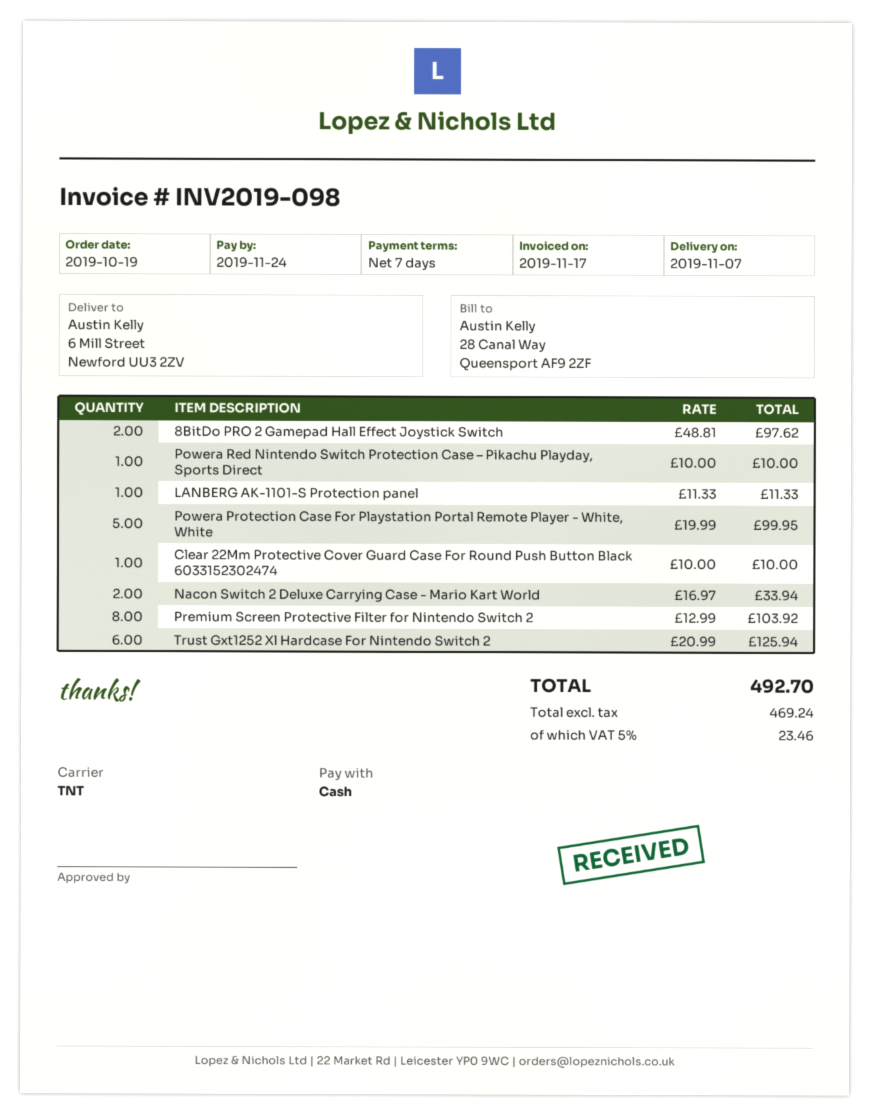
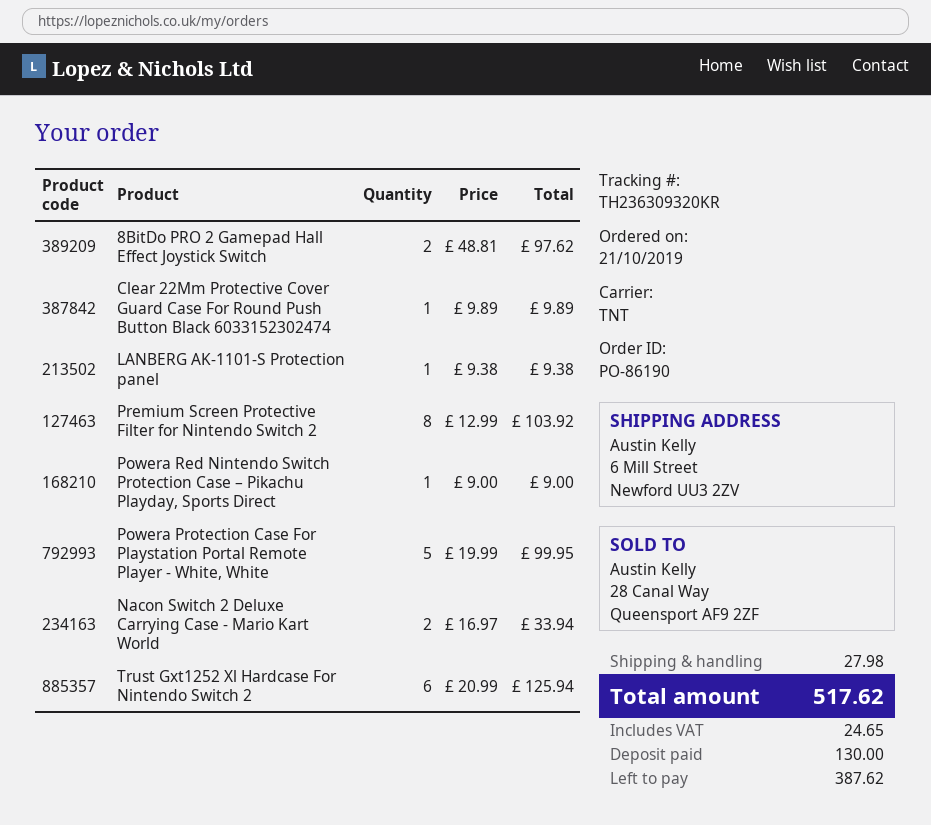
order date: 2019-10-19 -> 2019-10-21
Powera Red Nintendo Switch Protection Case – Pikachu Playday, Sports Direct: 1 x 10.00 = 10.00 -> 1 x 9.00 = 9.00
LANBERG AK-1101-S Protection panel: 1 x 11.33 = 11.33 -> 1 x 9.38 = 9.38
Clear 22Mm Protective Cover Guard Case For Round Push Button Black 6033152302474: 1 x 10.00 = 10.00 -> 1 x 9.89 = 9.89
shipping: none -> 27.98
tax: 23.46 -> 24.65
total: 492.70 -> 517.62

